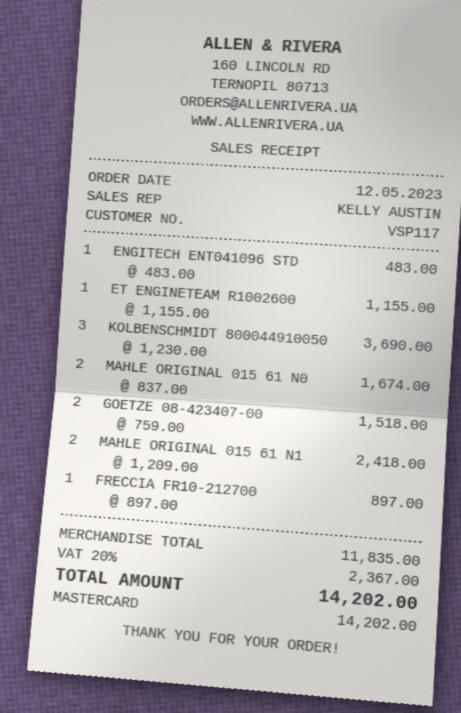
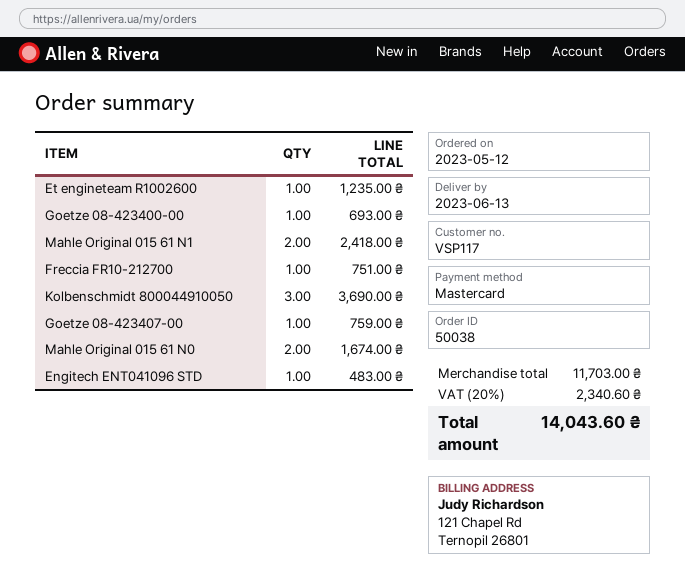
ET ENGINETEAM R1002600: 1 for 1155.00 -> 1 for 1235.00
GOETZE 08-423407-00: 2 for 1518.00 -> 1 for 759.00
FRECCIA FR10-212700: 1 for 897.00 -> 1 for 751.00
Goetze 08-423400-00: none -> 1 for 693.00
subtotal: 11835.00 -> 11703.00
tax: 20% = 2367.00 -> 20% = 2340.60
total: 14202.00 -> 14043.60

